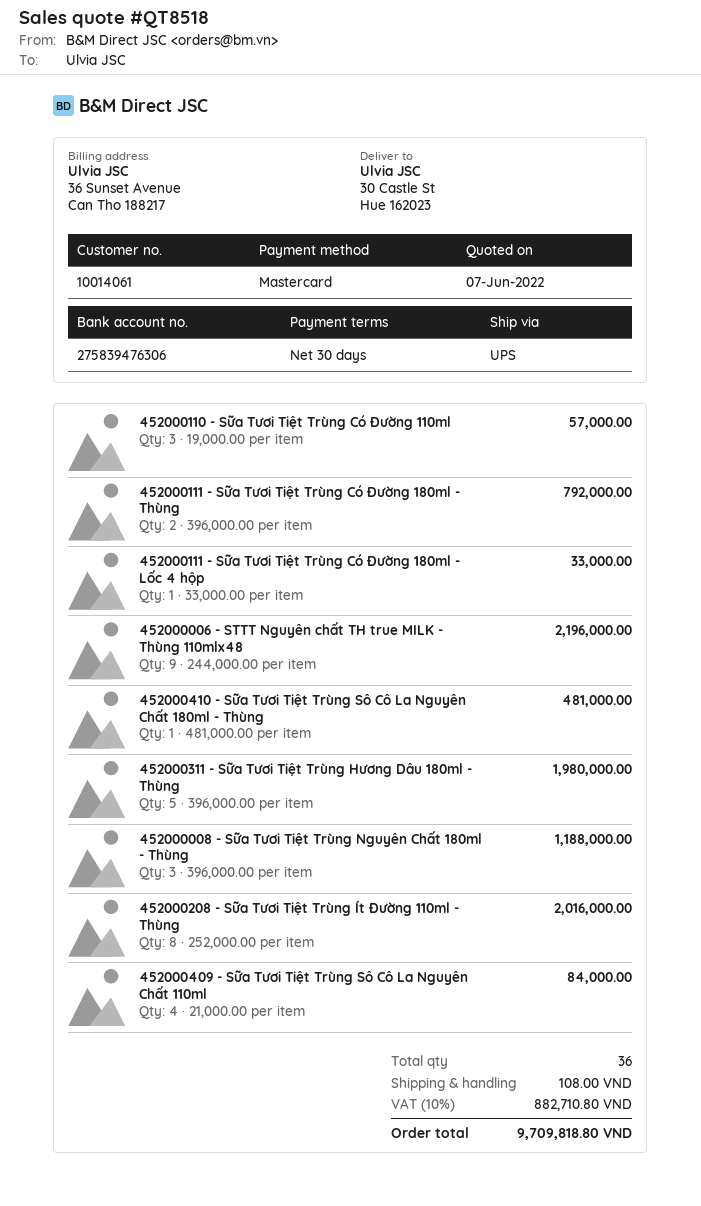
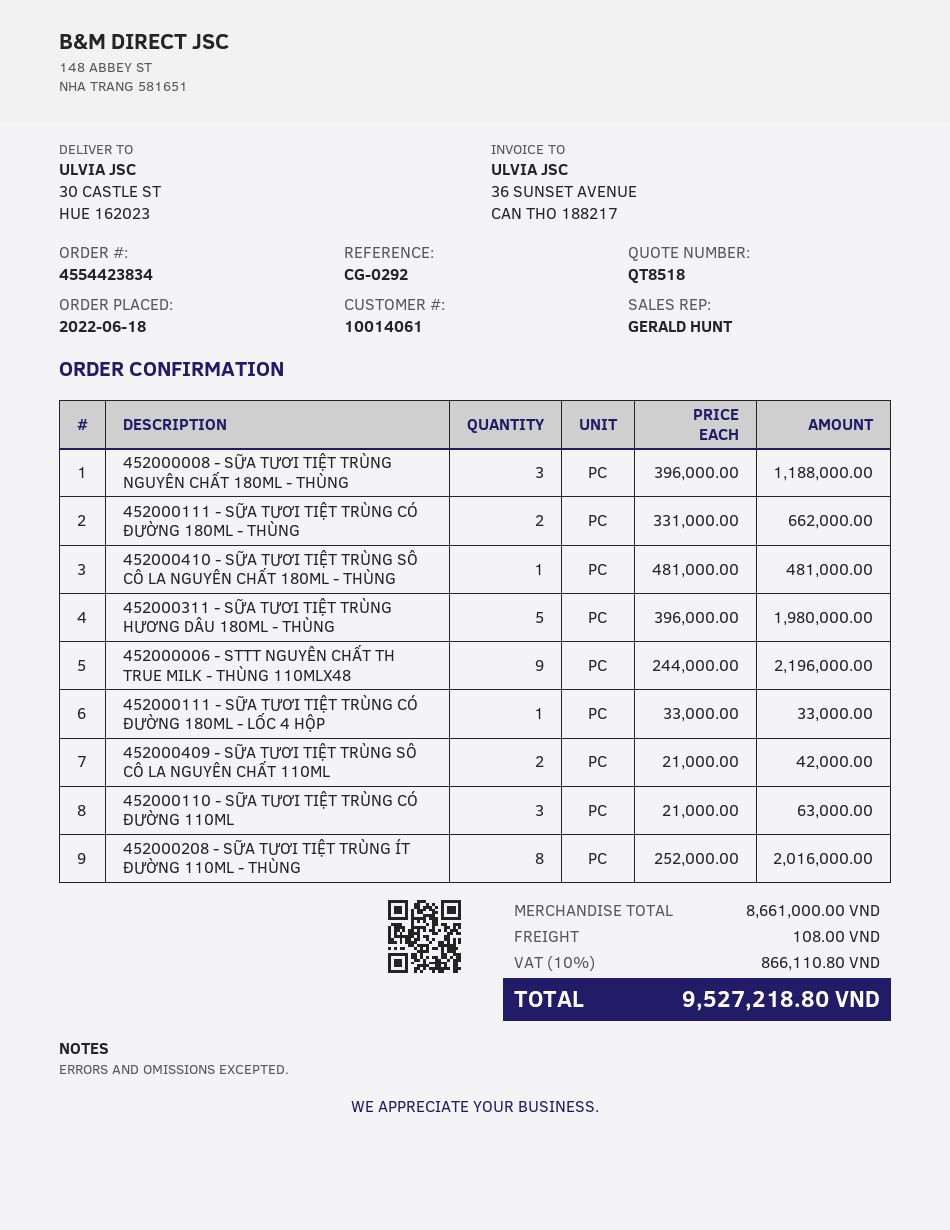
452000110 - Sữa Tươi Tiệt Trùng Có Đường 110ml: 3 x 19000.00 = 57000.00 -> 3 x 21000.00 = 63000.00
452000111 - Sữa Tươi Tiệt Trùng Có Đường 180ml - Thùng: 2 x 396000.00 = 792000.00 -> 2 x 331000.00 = 662000.00
452000409 - Sữa Tươi Tiệt Trùng Sô Cô La Nguyên Chất 110ml: 4 x 21000.00 = 84000.00 -> 2 x 21000.00 = 42000.00
tax: 10% = 882710.80 -> 10% = 866110.80
total: 9709818.80 -> 9527218.80

